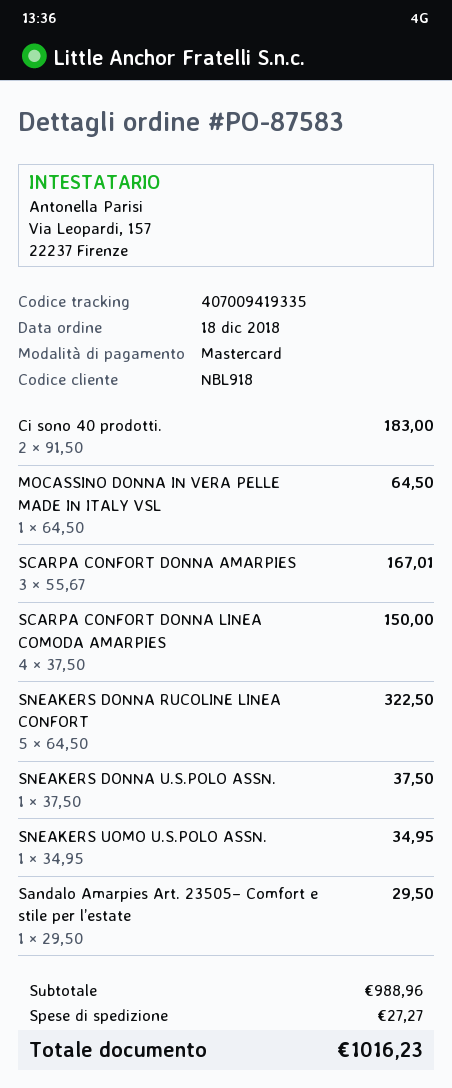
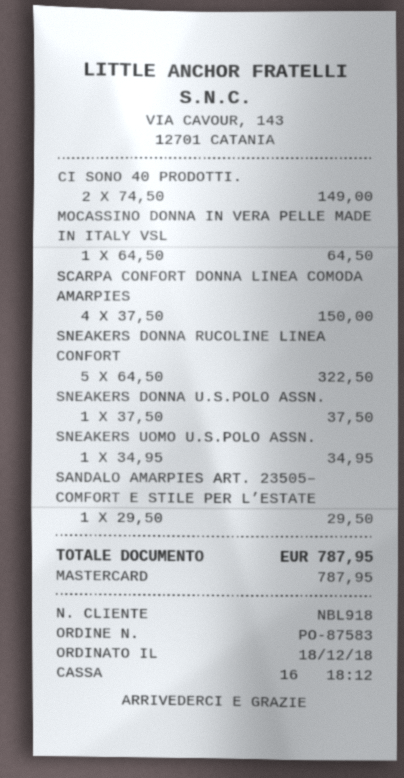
Ci sono 40 prodotti.: 2 x 91.50 = 183.00 -> 2 x 74.50 = 149.00
SCARPA CONFORT DONNA AMARPIES: 3 x 55.67 = 167.01 -> none
shipping: 27.27 -> none
total: 1016.23 -> 787.95

